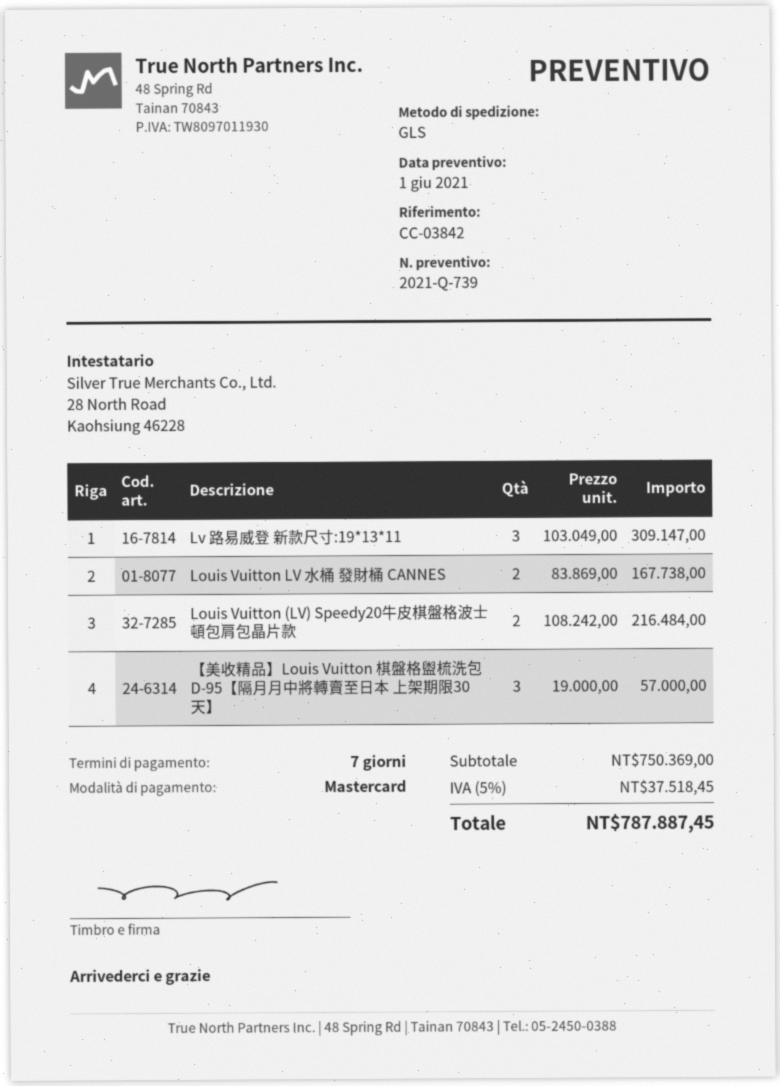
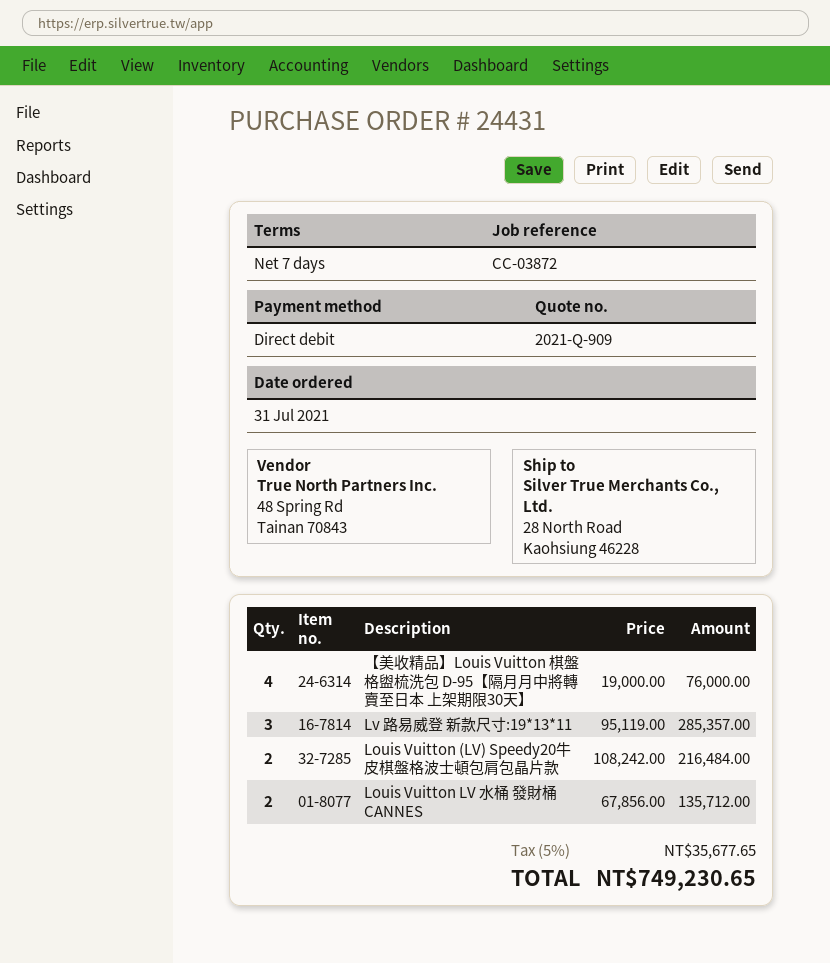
quote number: 2021-Q-739 -> 2021-Q-909
reference: CC-03842 -> CC-03872
payment method: Mastercard -> direct debit
Lv 路易威登 新款尺寸:19*13*11: 3 x 103049.00 = 309147.00 -> 3 x 95119.00 = 285357.00
Louis Vuitton LV 水桶 發財桶 CANNES: 2 x 83869.00 = 167738.00 -> 2 x 67856.00 = 135712.00
【美收精品】Louis Vuitton 棋盤格盥梳洗包 D-95【隔月月中將轉賣至日本 上架期限30天】: 3 x 19000.00 = 57000.00 -> 4 x 19000.00 = 76000.00
tax: 5% = 37518.45 -> 5% = 35677.65
total: 787887.45 -> 749230.65

